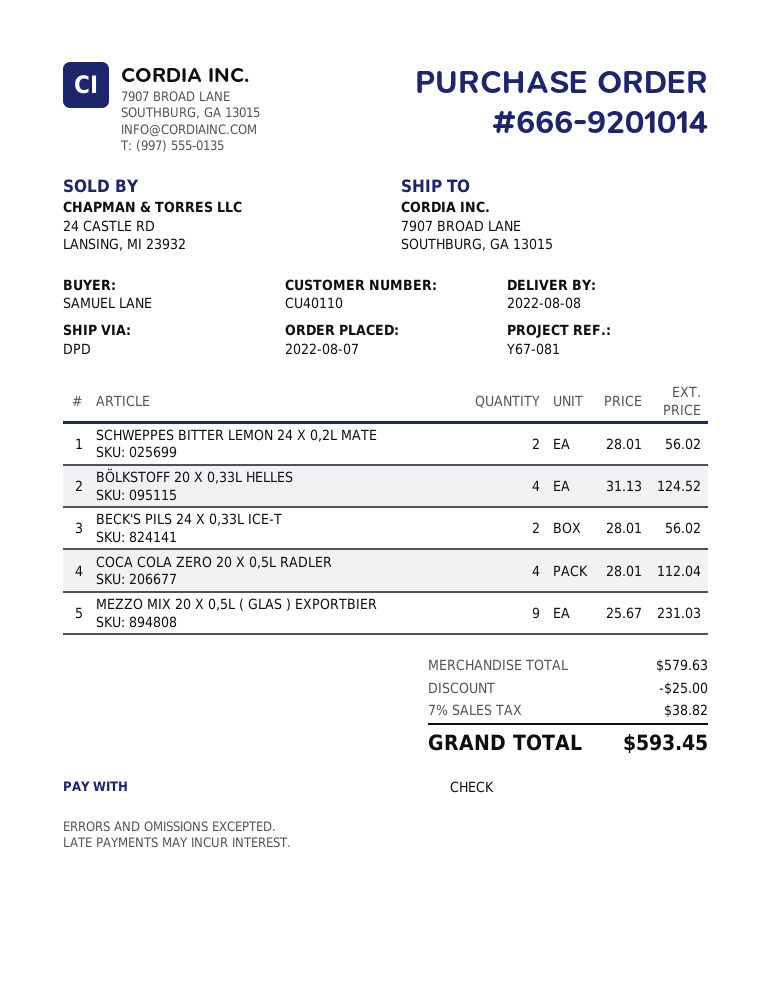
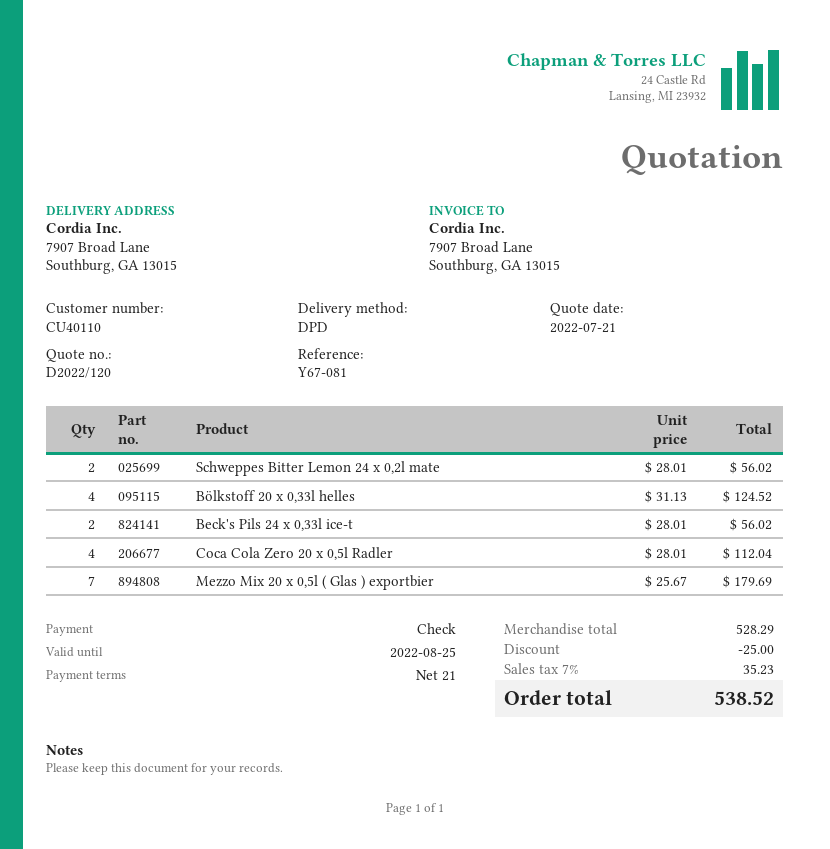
MEZZO MIX 20 X 0,5L ( GLAS ) EXPORTBIER: 9 x 25.67 = 231.03 -> 7 x 25.67 = 179.69
subtotal: 579.63 -> 528.29
tax: 7% = 38.82 -> 7% = 35.23
total: 593.45 -> 538.52

